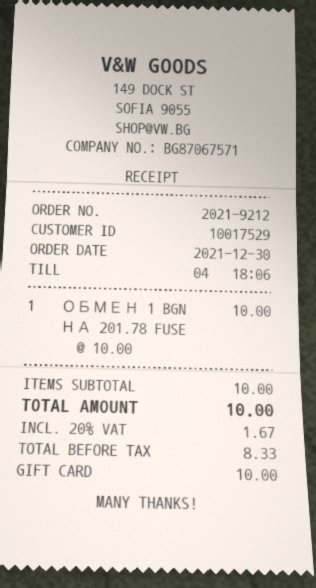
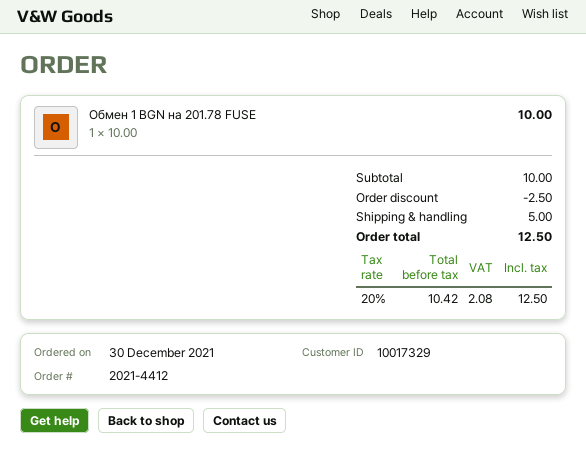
order number: 2021-9212 -> 2021-4412
customer number: 10017529 -> 10017329
discount: none -> 2.50
shipping: none -> 5.00
net: 8.33 -> 10.42
tax: 20% = 1.67 -> 20% = 2.08
total: 10.00 -> 12.50

